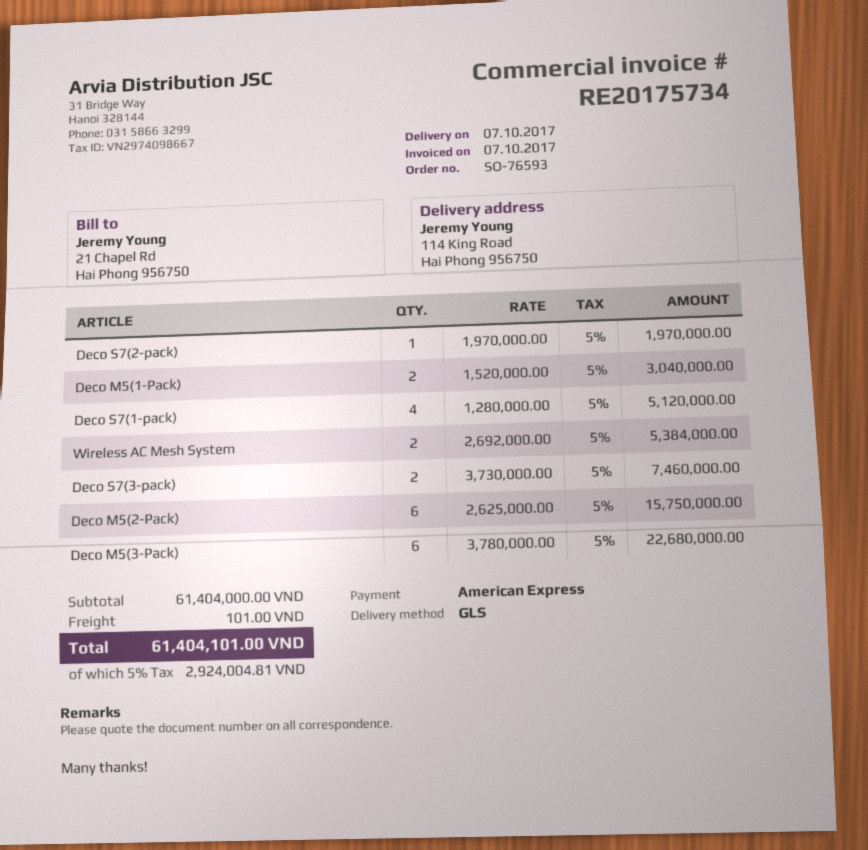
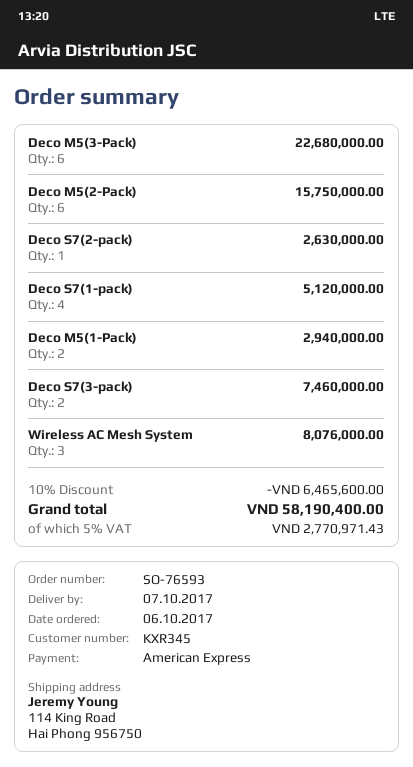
Deco S7(2-pack): 1 for 1970000.00 -> 1 for 2630000.00
Deco M5(1-Pack): 2 for 3040000.00 -> 2 for 2940000.00
Wireless AC Mesh System: 2 for 5384000.00 -> 3 for 8076000.00
discount: none -> 10% = 6465600.00
shipping: 101.00 -> none
tax: 5% = 2924004.81 -> 5% = 2770971.43
total: 61404101.00 -> 58190400.00

